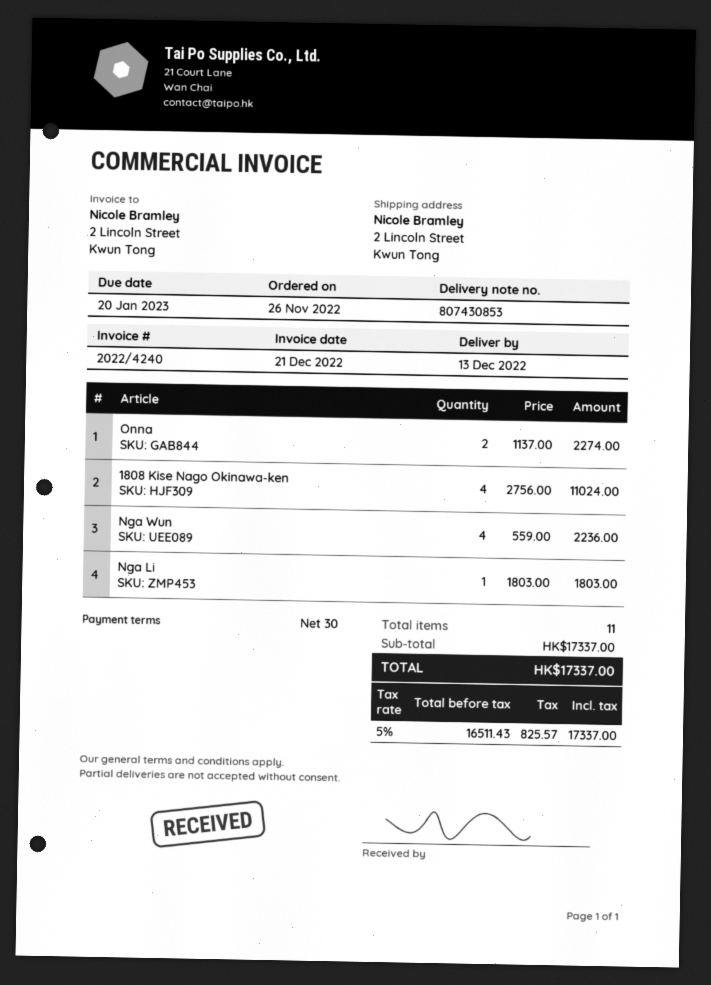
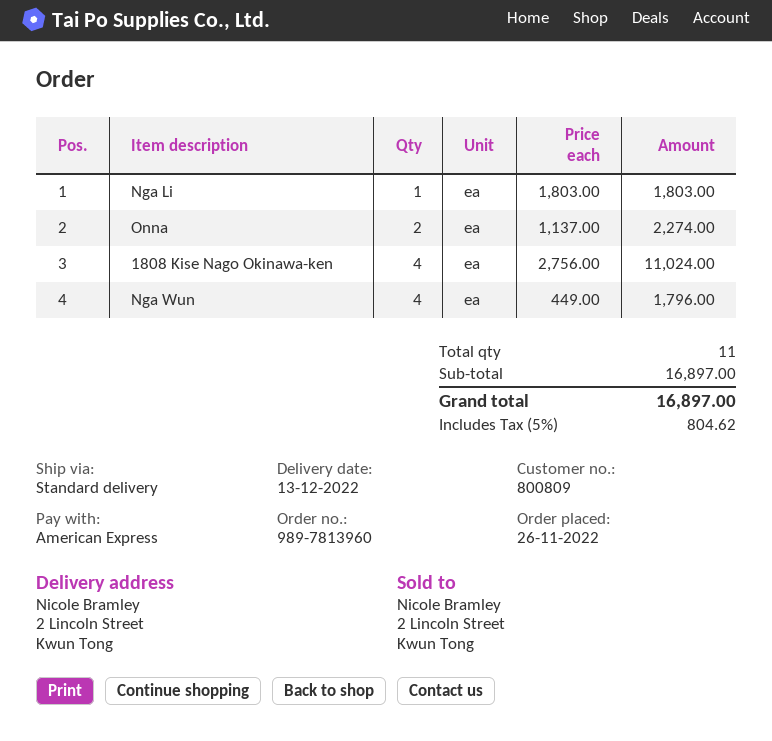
Nga Wun: 4 x 559.00 = 2236.00 -> 4 x 449.00 = 1796.00
subtotal: 17337.00 -> 16897.00
tax: 5% = 825.57 -> 5% = 804.62
total: 17337.00 -> 16897.00

